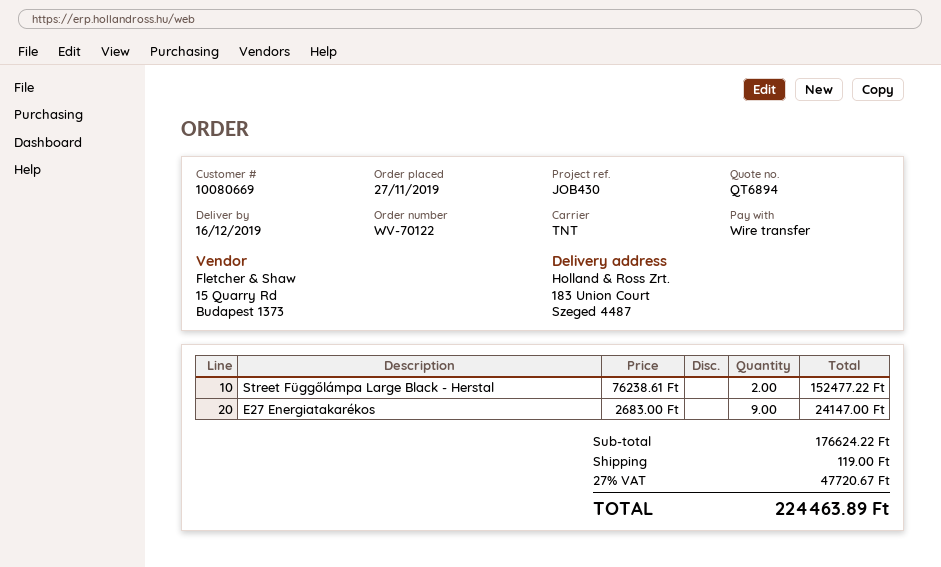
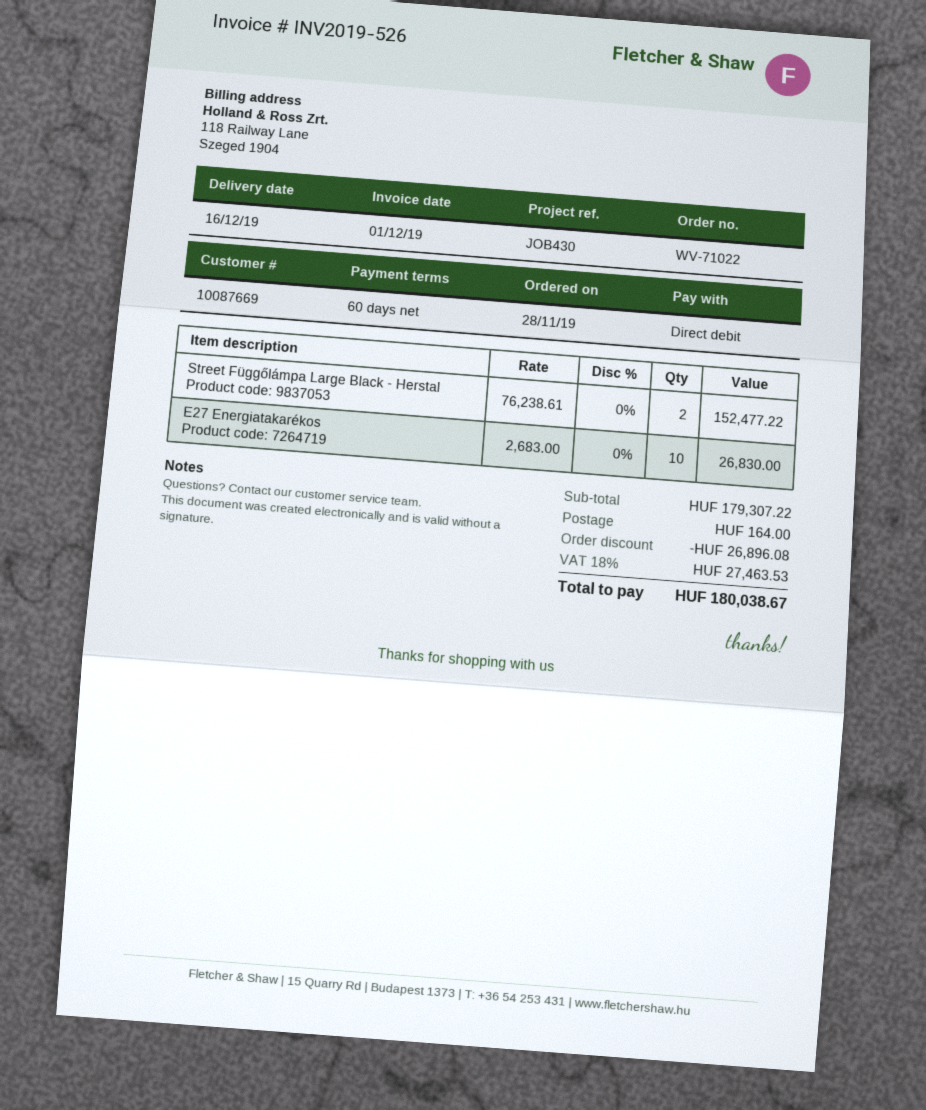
order number: WV-70122 -> WV-71022
order date: 2019-11-27 -> 2019-11-28
customer number: 10080669 -> 10087669
payment method: bank transfer -> direct debit
E27 Energiatakarékos: 9 x 2683.00 = 24147.00 -> 10 x 2683.00 = 26830.00
subtotal: 176624.22 -> 179307.22
discount: none -> 26896.08
shipping: 119.00 -> 164.00
tax: 27% = 47720.67 -> 18% = 27463.53
total: 224463.89 -> 180038.67

